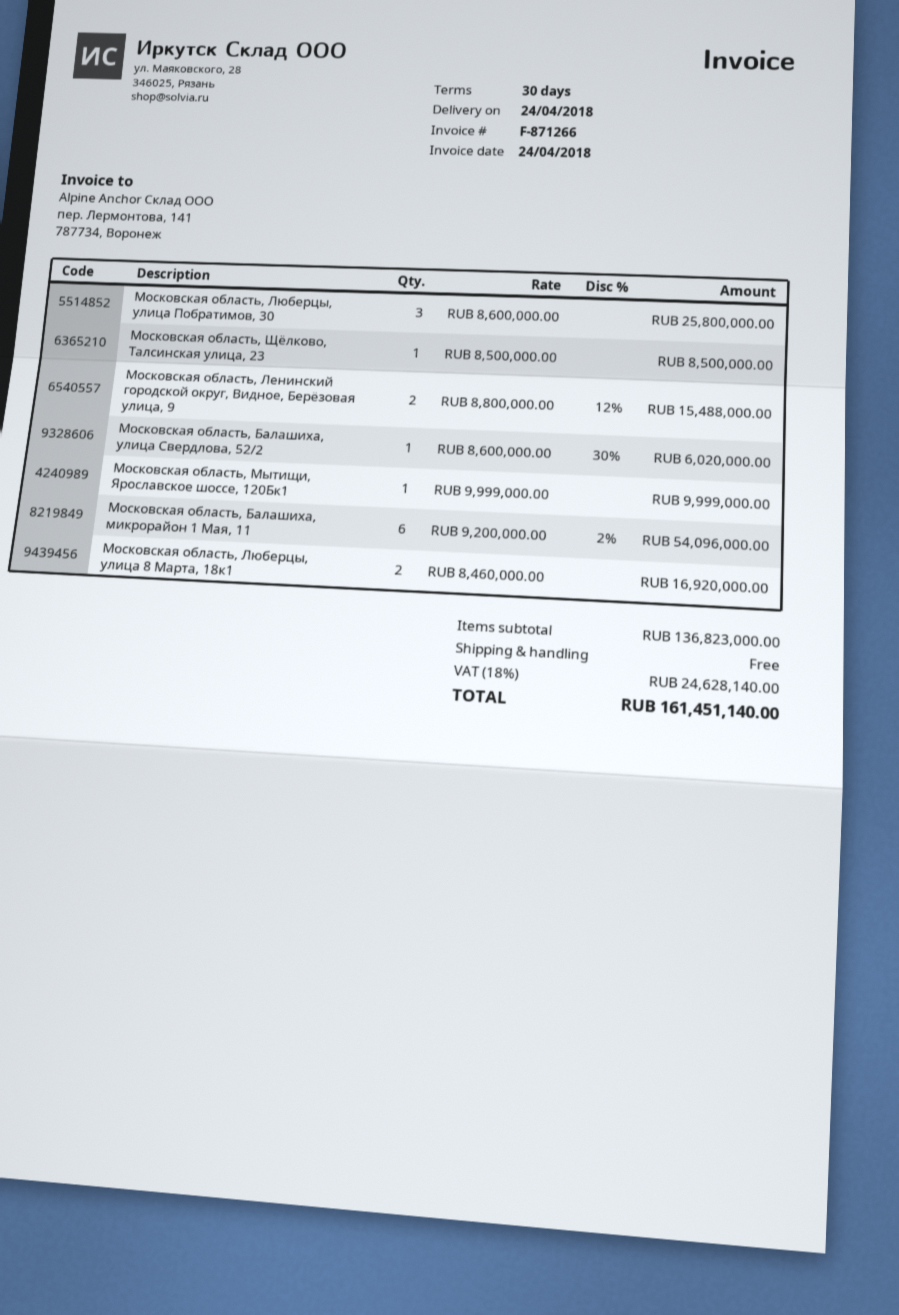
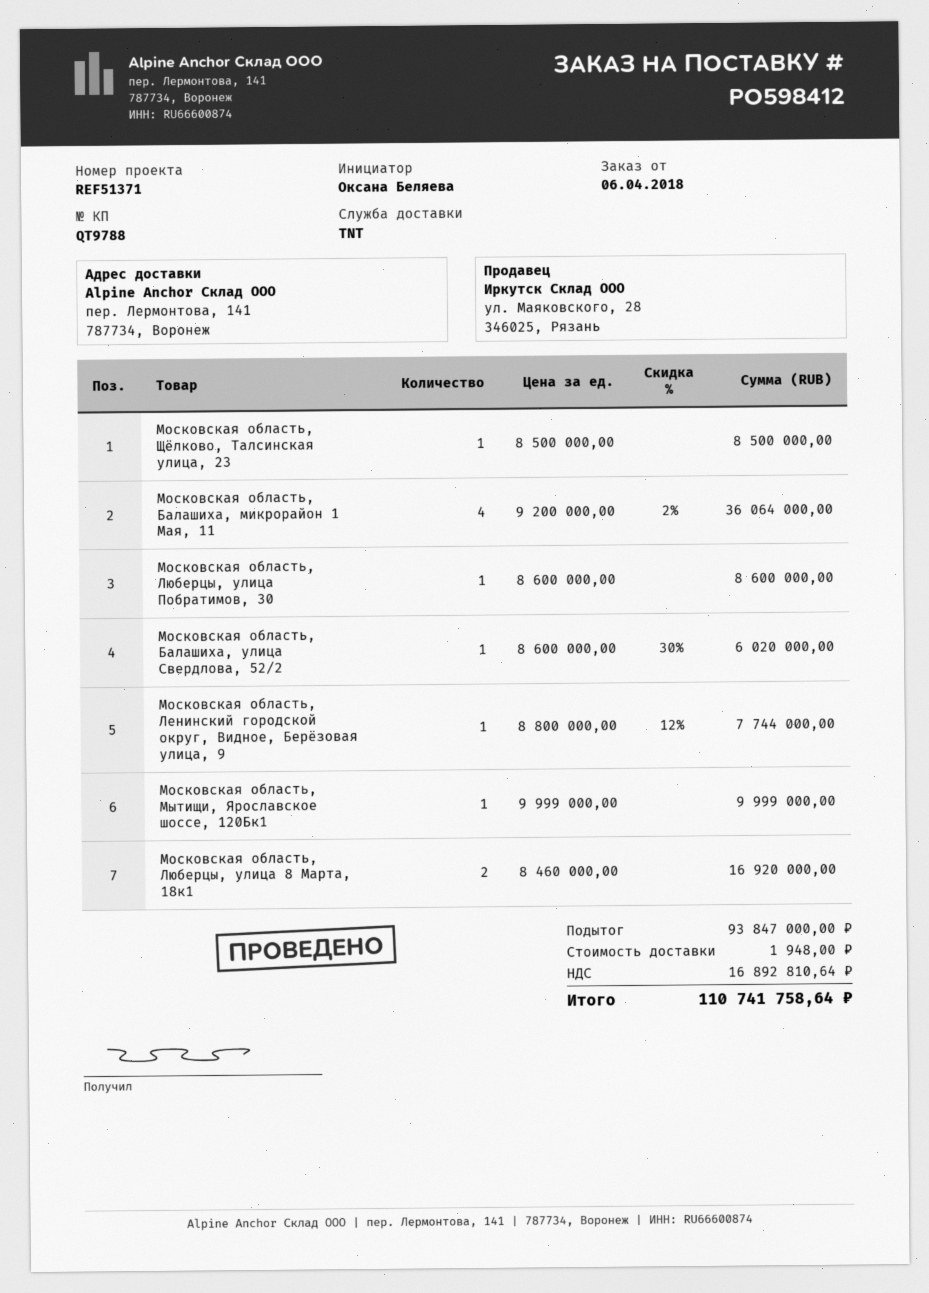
Московская область, Люберцы, улица Побратимов, 30: 3 x 8600000.00 = 25800000.00 -> 1 x 8600000.00 = 8600000.00
Московская область, Ленинский городской округ, Видное, Берёзовая улица, 9: 2 x 8800000.00 - 12% = 15488000.00 -> 1 x 8800000.00 - 12% = 7744000.00
Московская область, Балашиха, микрорайон 1 Мая, 11: 6 x 9200000.00 - 2% = 54096000.00 -> 4 x 9200000.00 - 2% = 36064000.00
subtotal: 136823000.00 -> 93847000.00
shipping: 0.00 -> 1948.00
tax: 24628140.00 -> 16892810.64
total: 161451140.00 -> 110741758.64

